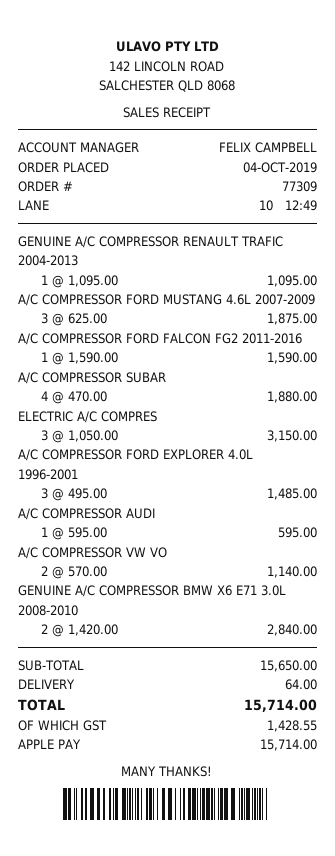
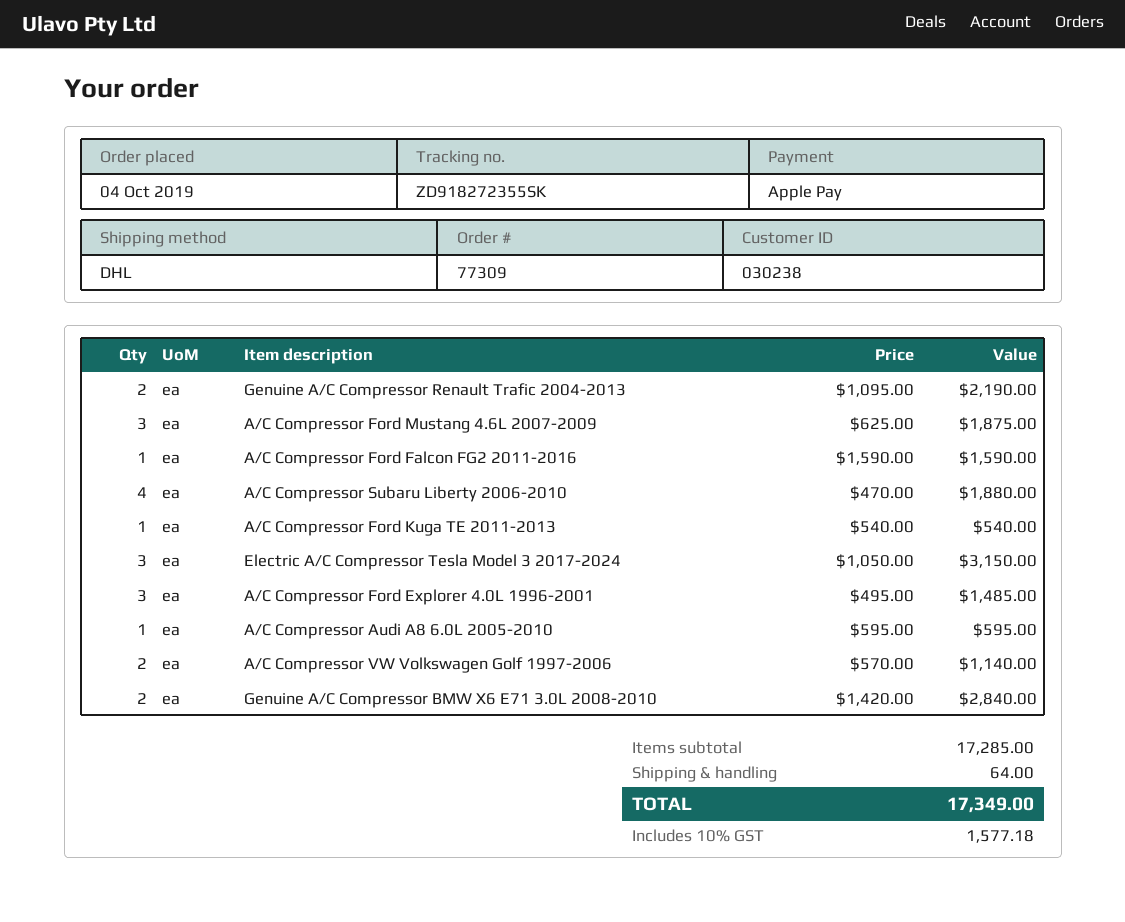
GENUINE A/C COMPRESSOR RENAULT TRAFIC 2004-2013: 1 x 1095.00 = 1095.00 -> 2 x 1095.00 = 2190.00
A/C Compressor Ford Kuga TE 2011-2013: none -> 1 x 540.00 = 540.00
subtotal: 15650.00 -> 17285.00
tax: 1428.55 -> 1577.18
total: 15714.00 -> 17349.00

